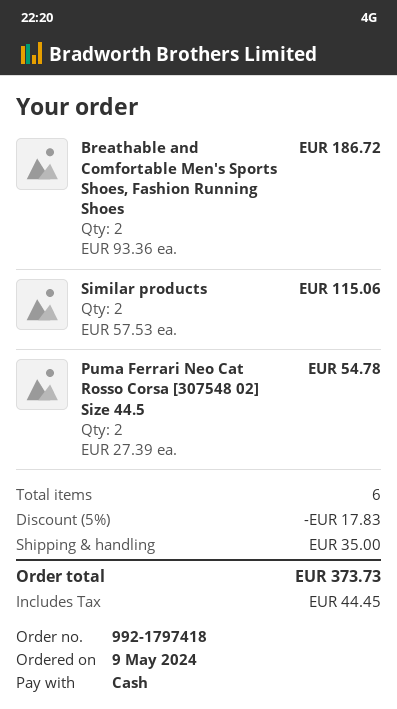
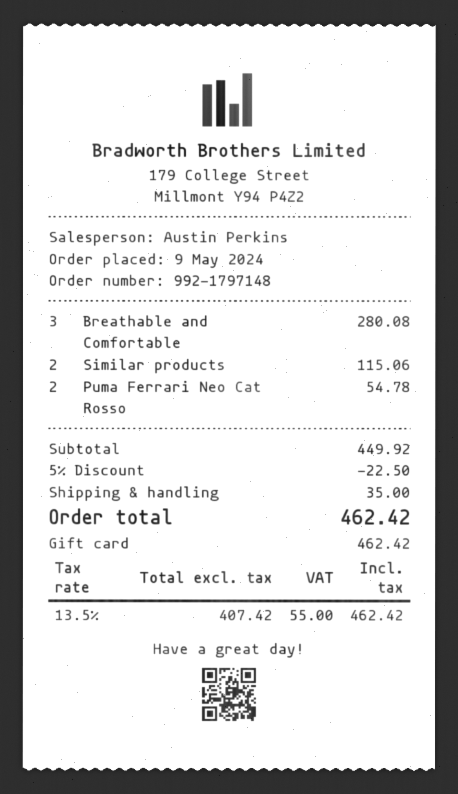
order number: 992-1797418 -> 992-1797148
payment method: cash -> gift card
Breathable and Comfortable Men's Sports Shoes, Fashion Running Shoes: 2 for 186.72 -> 3 for 280.08
discount: 5% = 17.83 -> 5% = 22.50
tax: 44.45 -> 55.00
total: 373.73 -> 462.42

